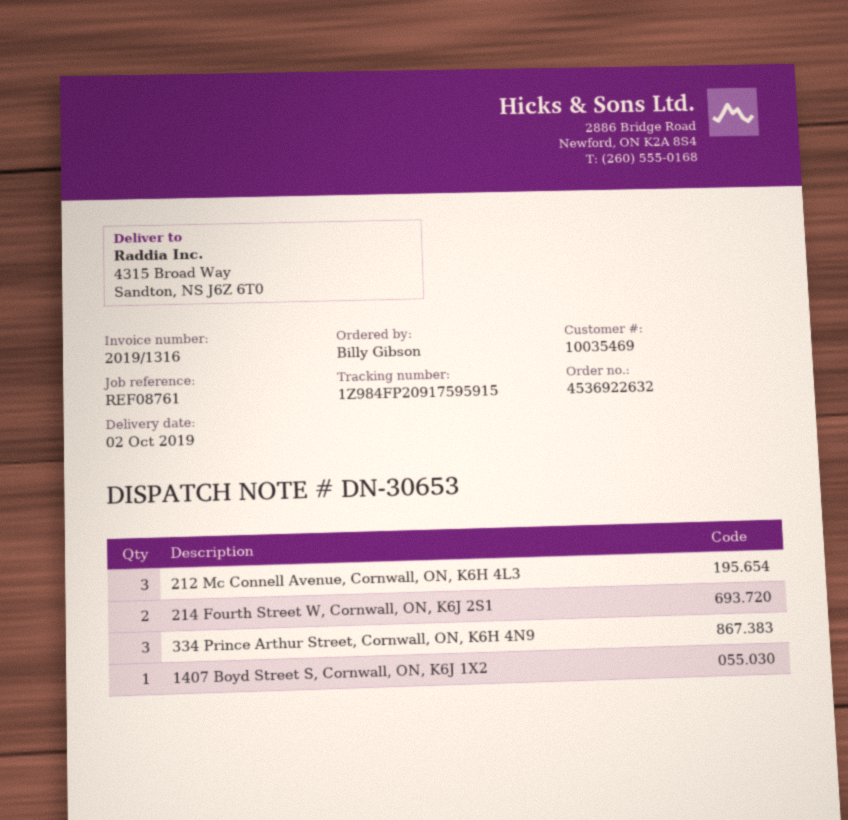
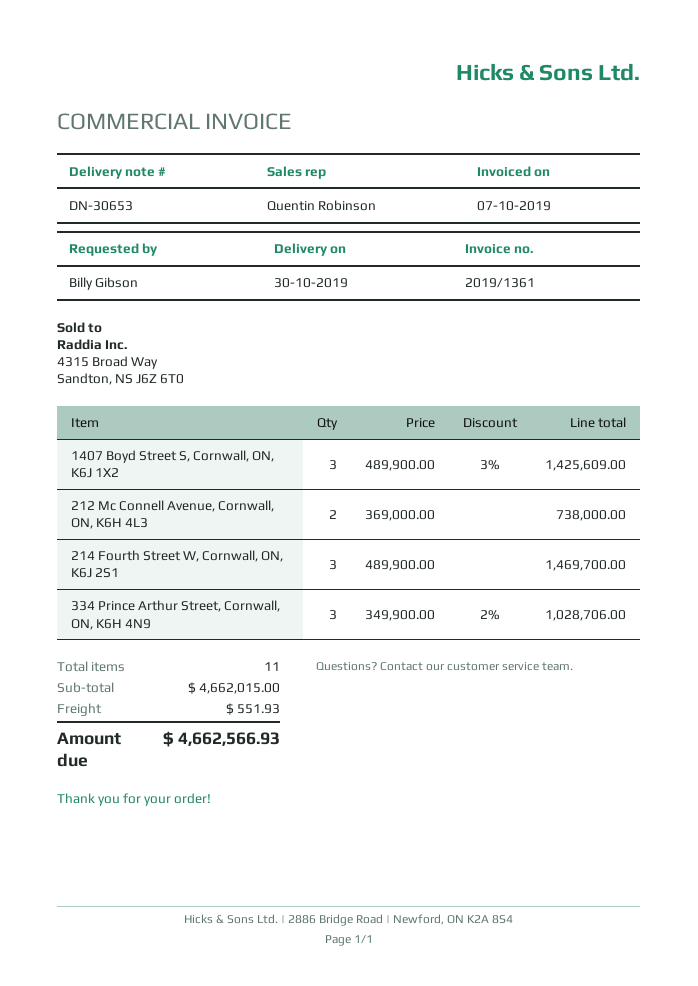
delivery date: 2019-10-02 -> 2019-10-30
invoice number: 2019/1316 -> 2019/1361
212 Mc Connell Avenue, Cornwall, ON, K6H 4L3: 3 -> 2
214 Fourth Street W, Cornwall, ON, K6J 2S1: 2 -> 3
1407 Boyd Street S, Cornwall, ON, K6J 1X2: 1 -> 3

